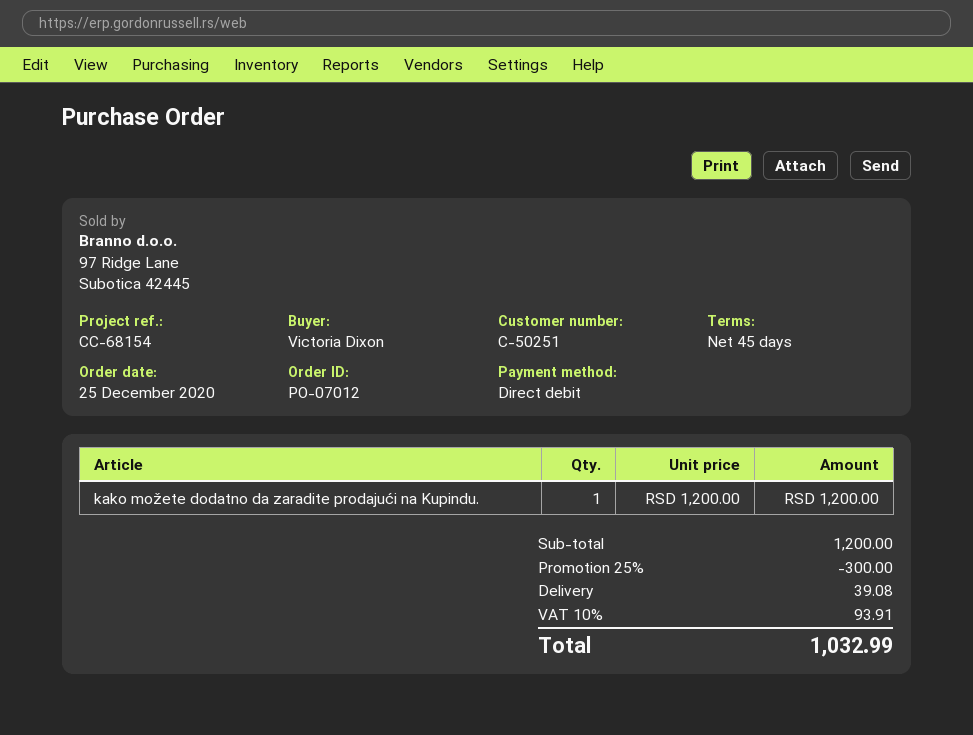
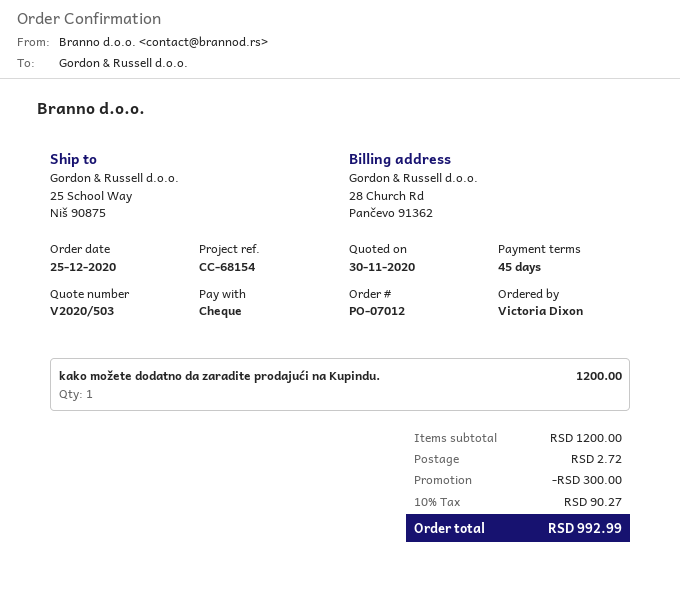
payment method: direct debit -> cheque
shipping: 39.08 -> 2.72
tax: 10% = 93.91 -> 10% = 90.27
total: 1032.99 -> 992.99

